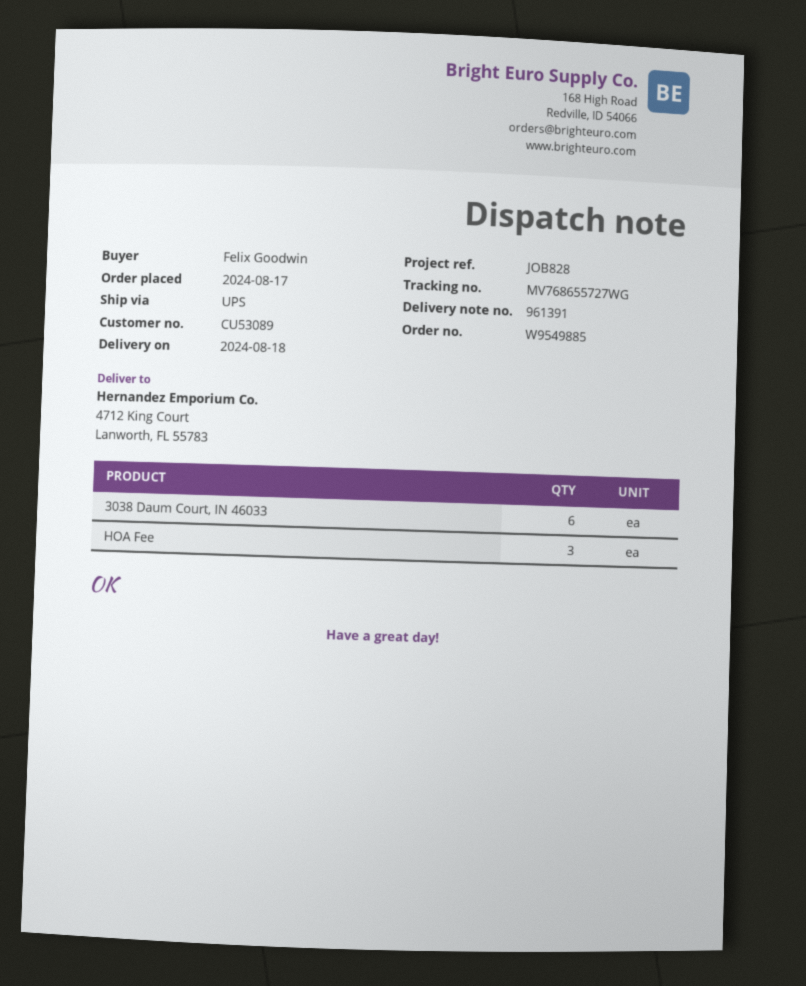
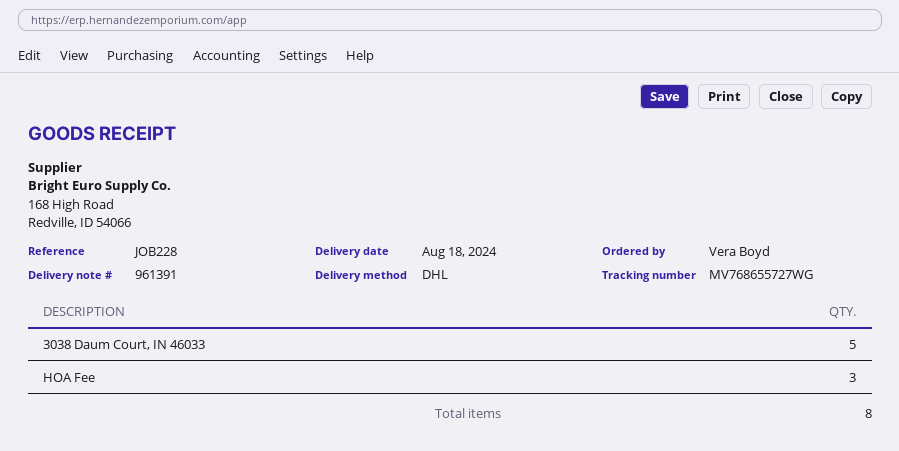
reference: JOB828 -> JOB228
ordered by: Felix Goodwin -> Vera Boyd
shipping method: UPS -> DHL
3038 Daum Court, IN 46033: 6 -> 5

